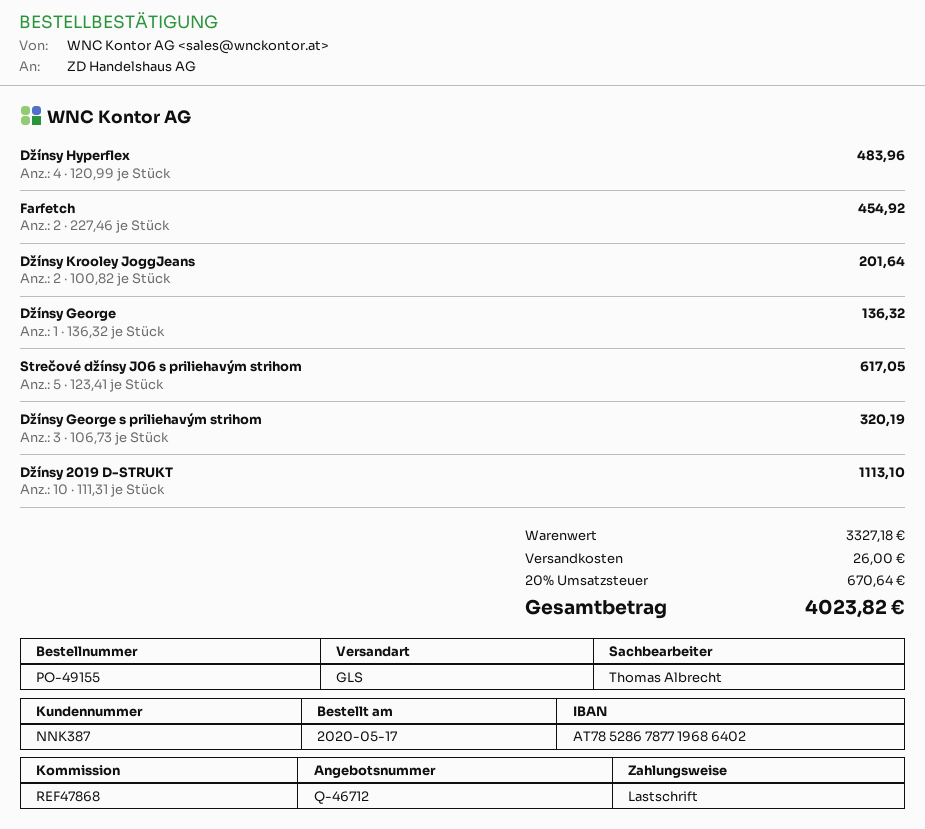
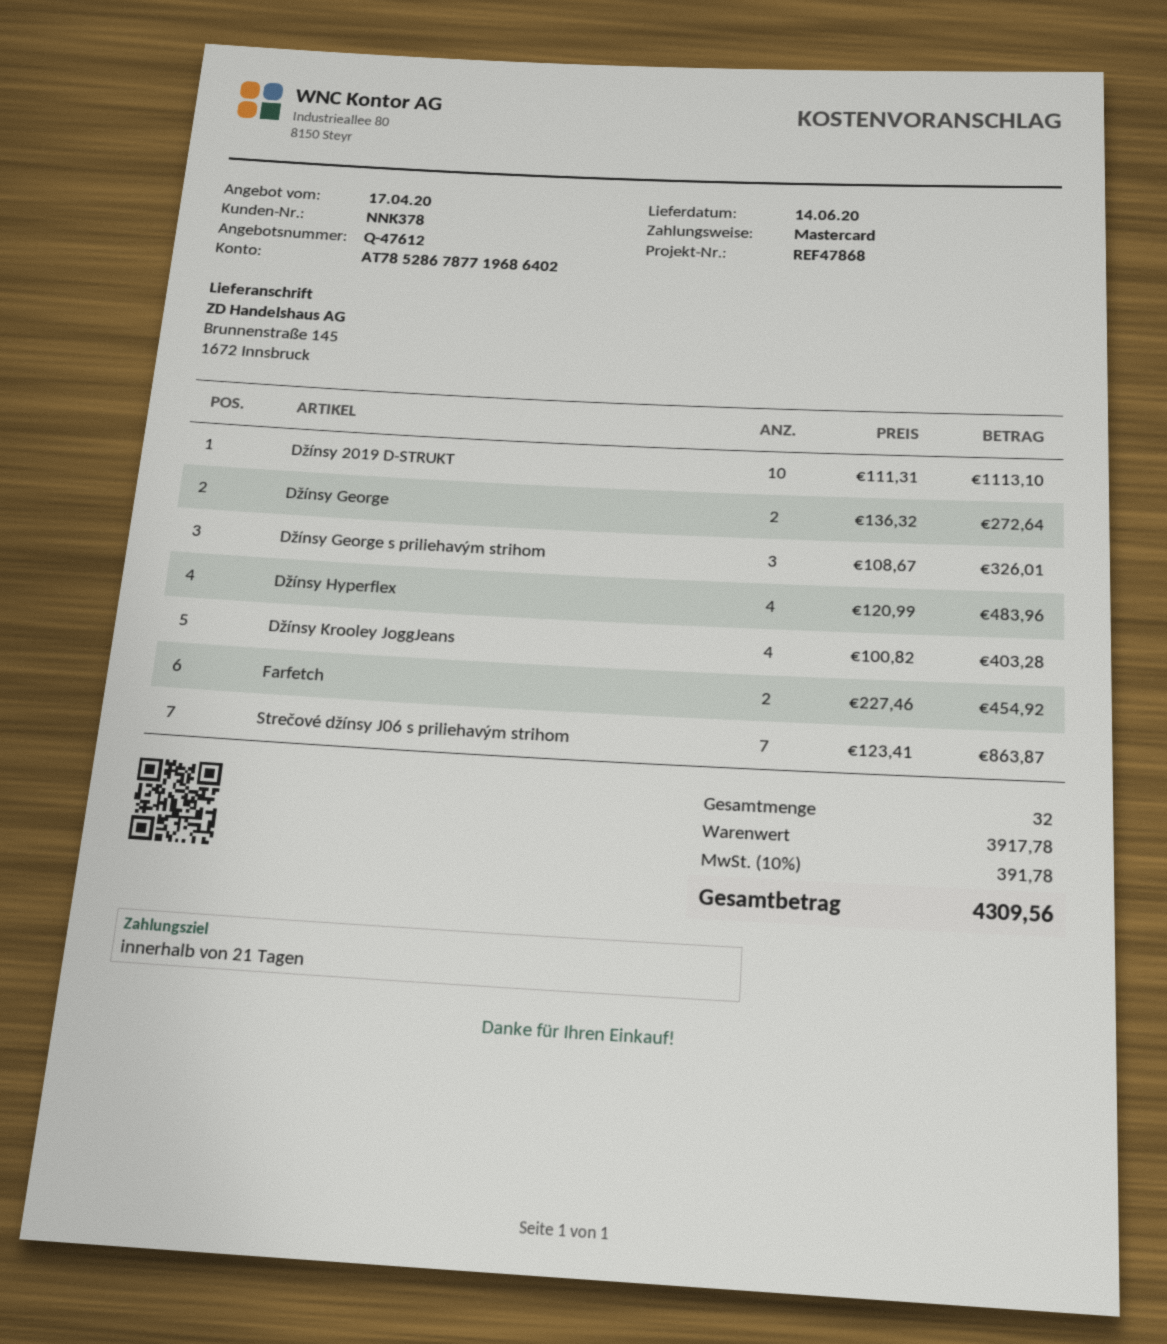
quote number: Q-46712 -> Q-47612
customer number: NNK387 -> NNK378
payment method: direct debit -> Mastercard
Džínsy Krooley JoggJeans: 2 x 100.82 = 201.64 -> 4 x 100.82 = 403.28
Džínsy George: 1 x 136.32 = 136.32 -> 2 x 136.32 = 272.64
Strečové džínsy J06 s priliehavým strihom: 5 x 123.41 = 617.05 -> 7 x 123.41 = 863.87
Džínsy George s priliehavým strihom: 3 x 106.73 = 320.19 -> 3 x 108.67 = 326.01
subtotal: 3327.18 -> 3917.78
shipping: 26.00 -> none
tax: 20% = 670.64 -> 10% = 391.78
total: 4023.82 -> 4309.56

